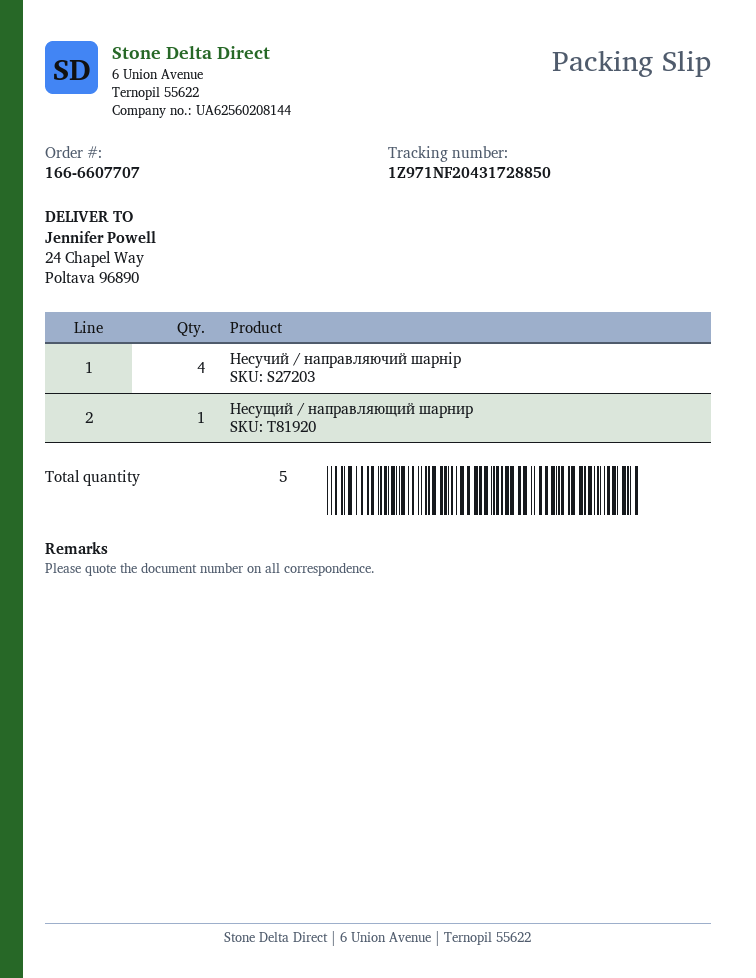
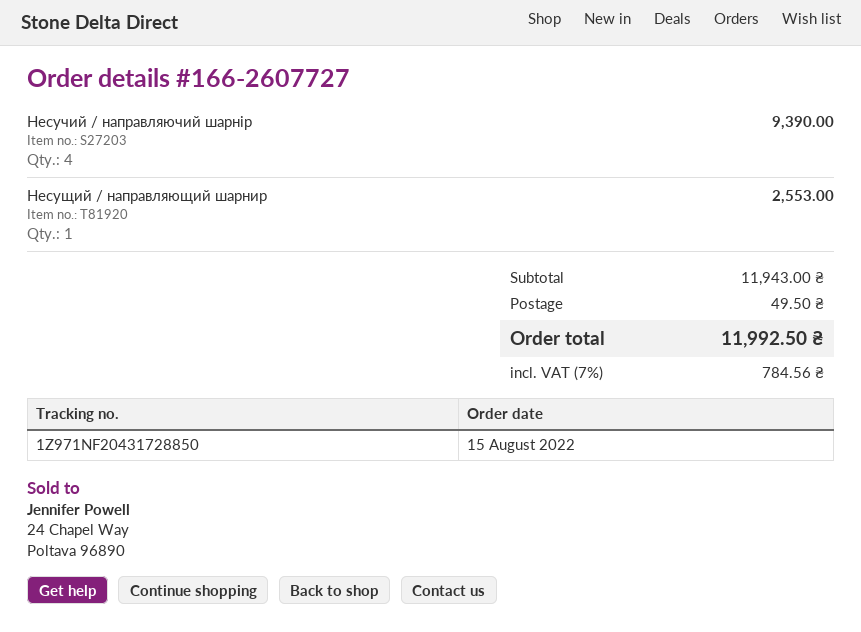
order number: 166-6607707 -> 166-2607727

